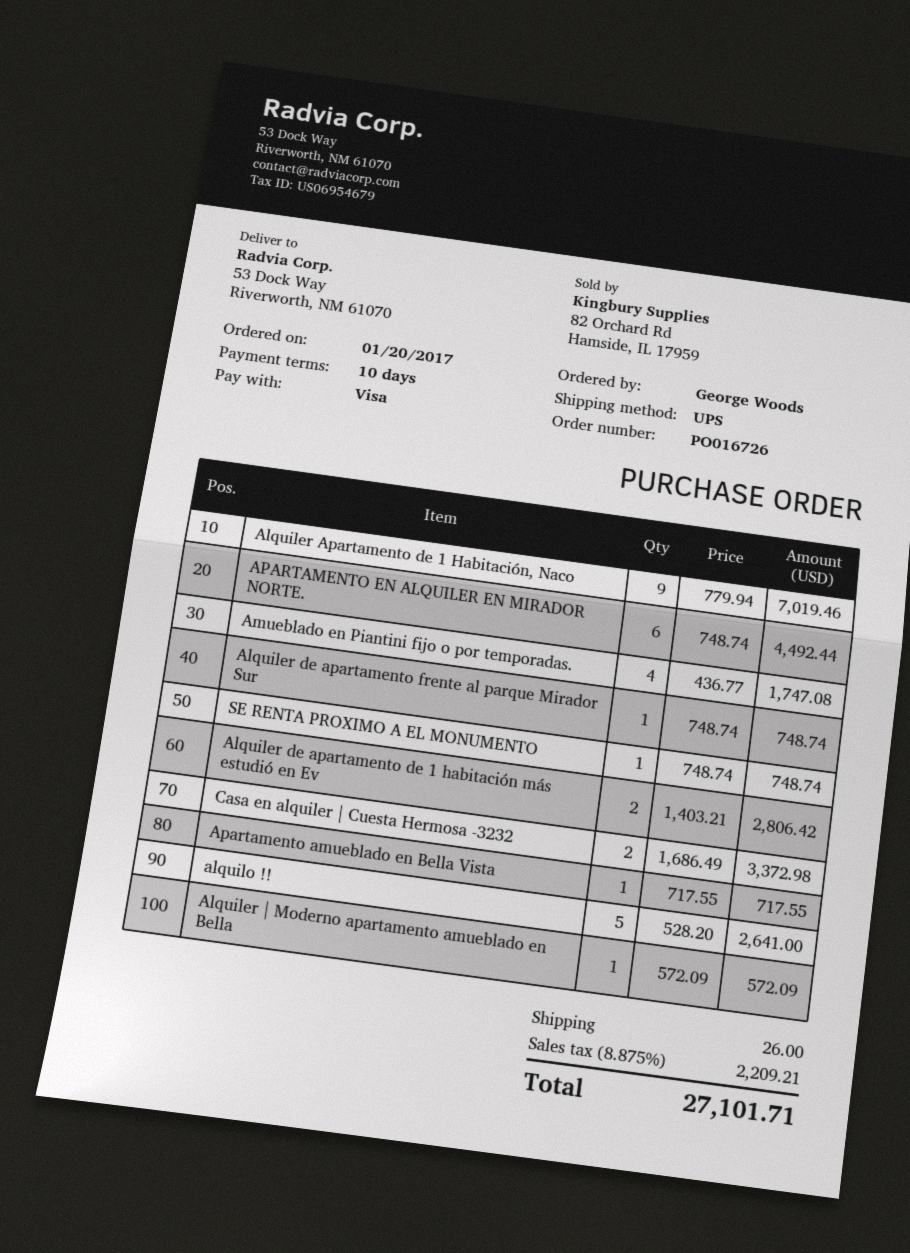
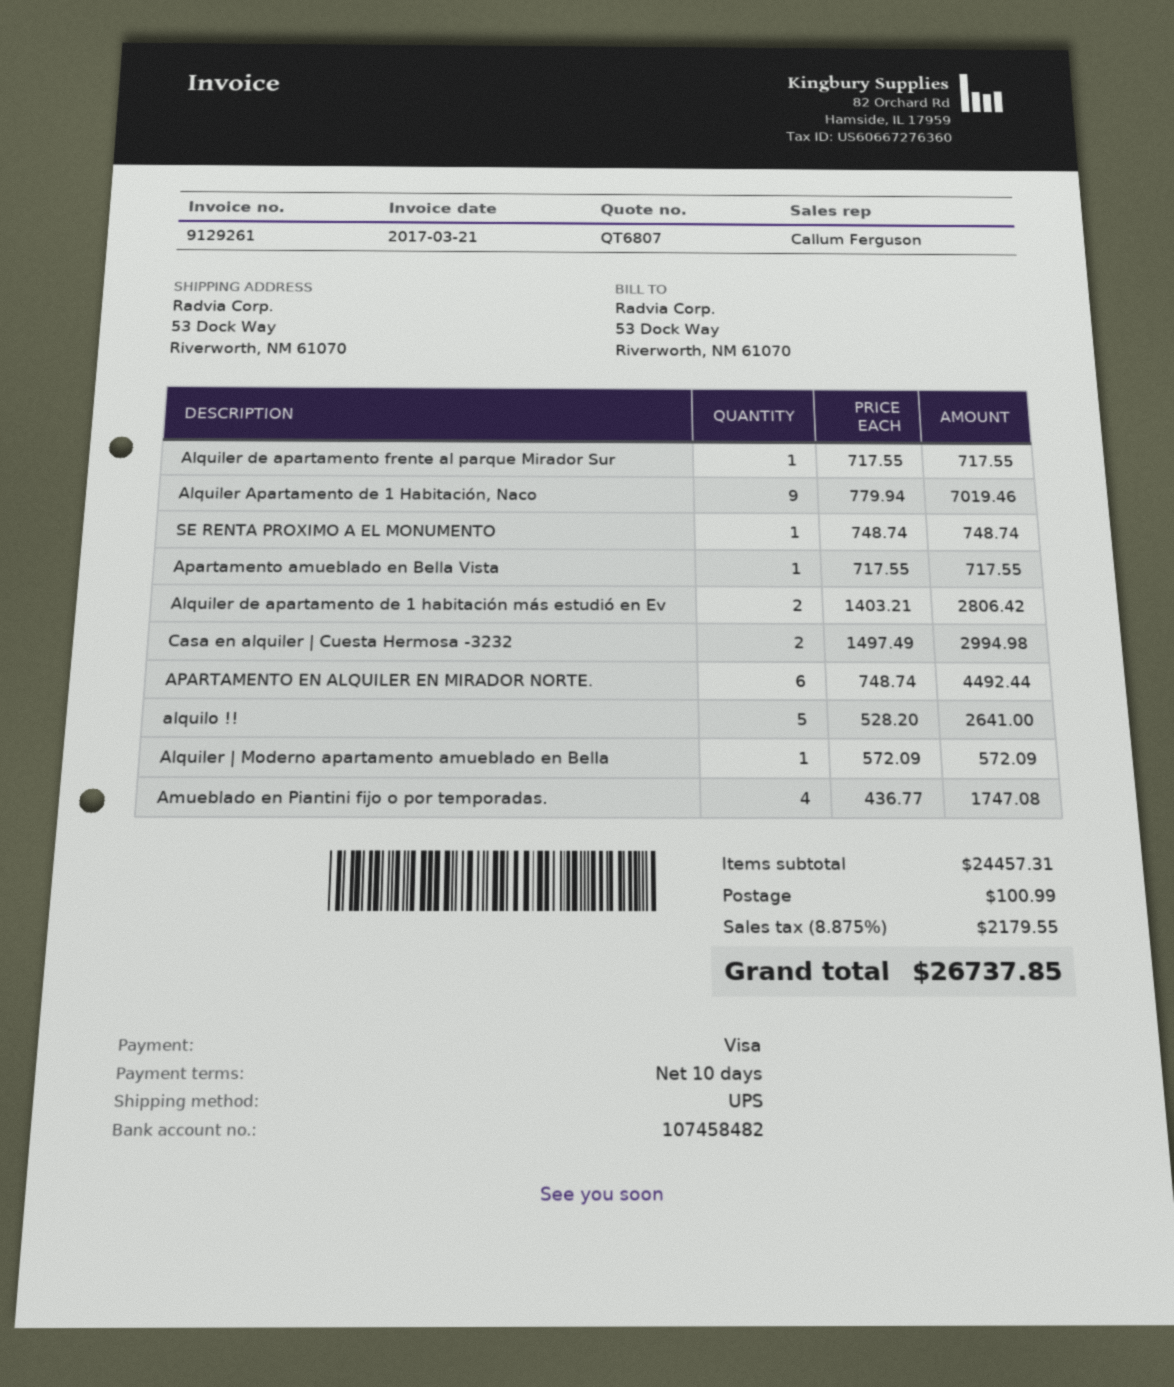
Alquiler de apartamento frente al parque Mirador Sur: 1 x 748.74 = 748.74 -> 1 x 717.55 = 717.55
Casa en alquiler | Cuesta Hermosa -3232: 2 x 1686.49 = 3372.98 -> 2 x 1497.49 = 2994.98
shipping: 26.00 -> 100.99
tax: 8.875% = 2209.21 -> 8.875% = 2179.55
total: 27101.71 -> 26737.85

